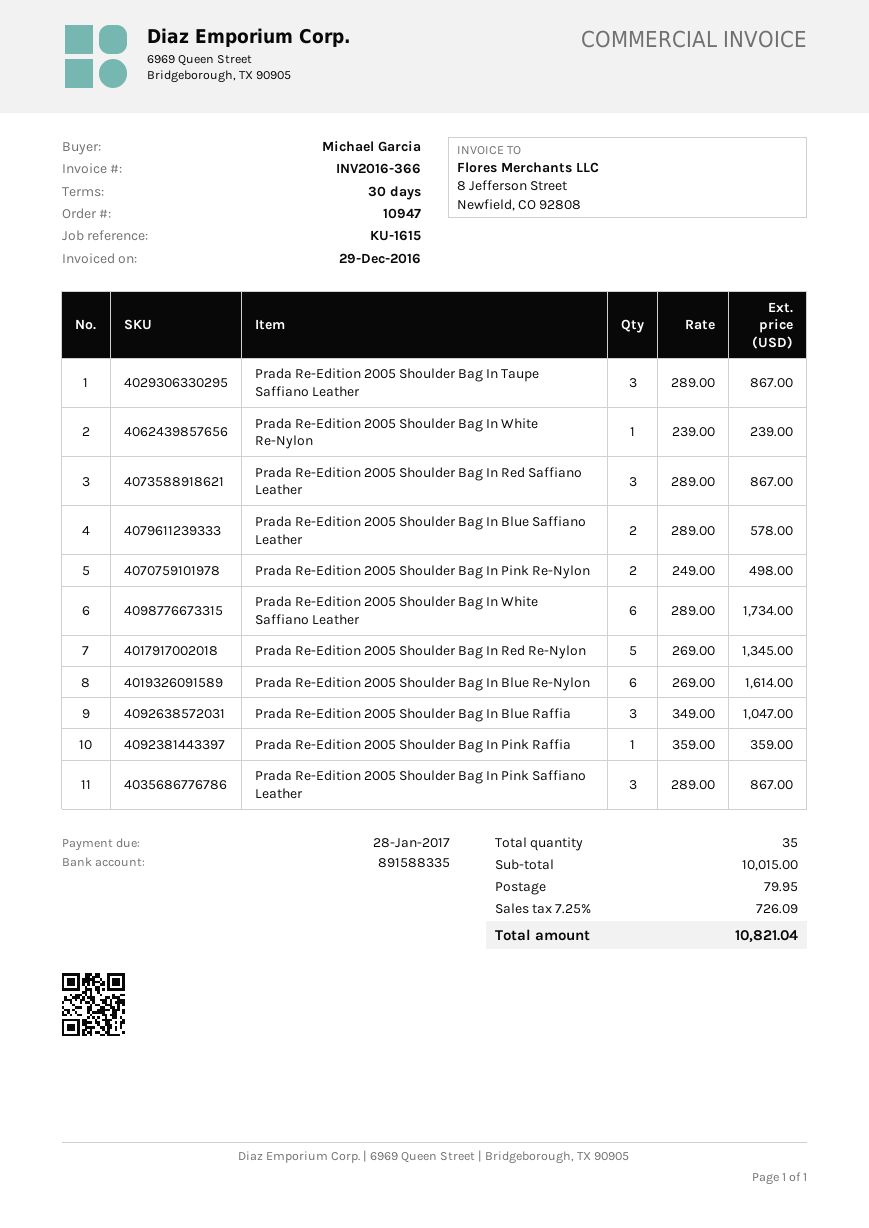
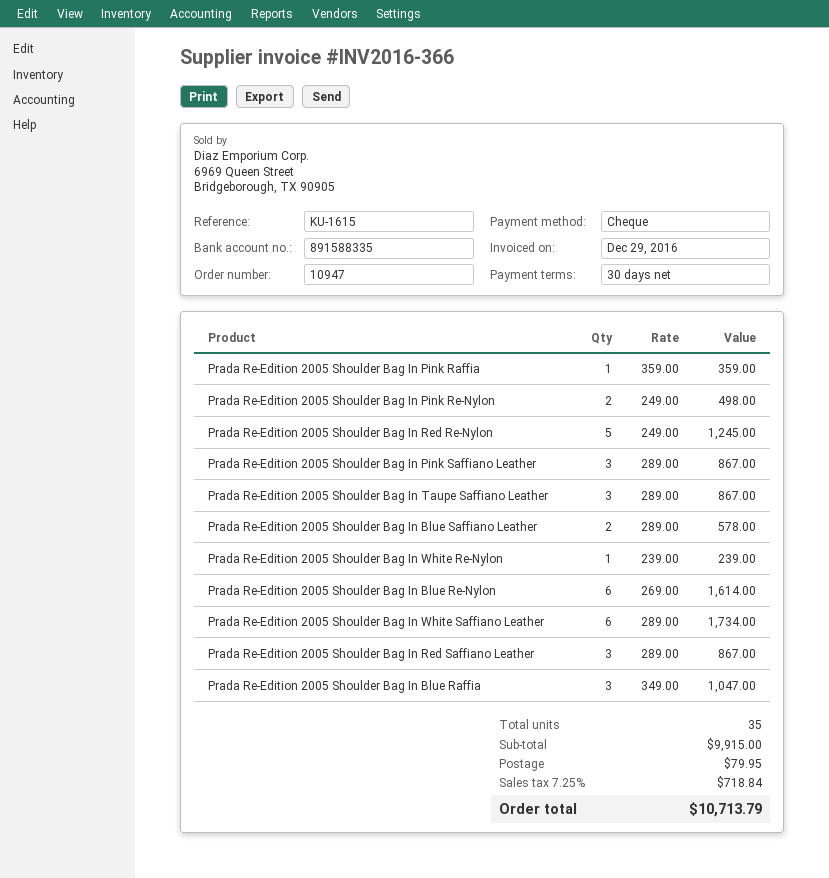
Prada Re-Edition 2005 Shoulder Bag In Red Re-Nylon: 5 x 269.00 = 1345.00 -> 5 x 249.00 = 1245.00
subtotal: 10015.00 -> 9915.00
tax: 7.25% = 726.09 -> 7.25% = 718.84
total: 10821.04 -> 10713.79

